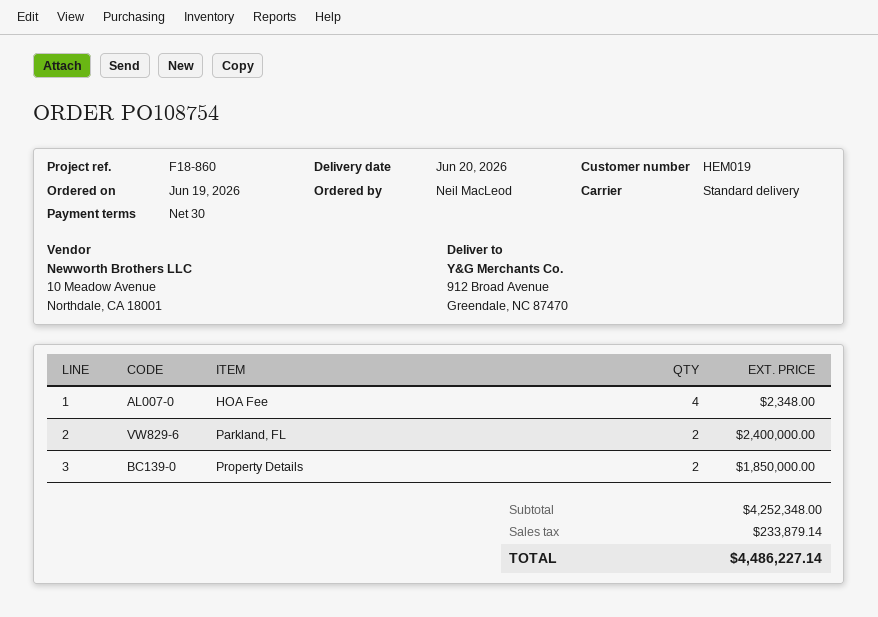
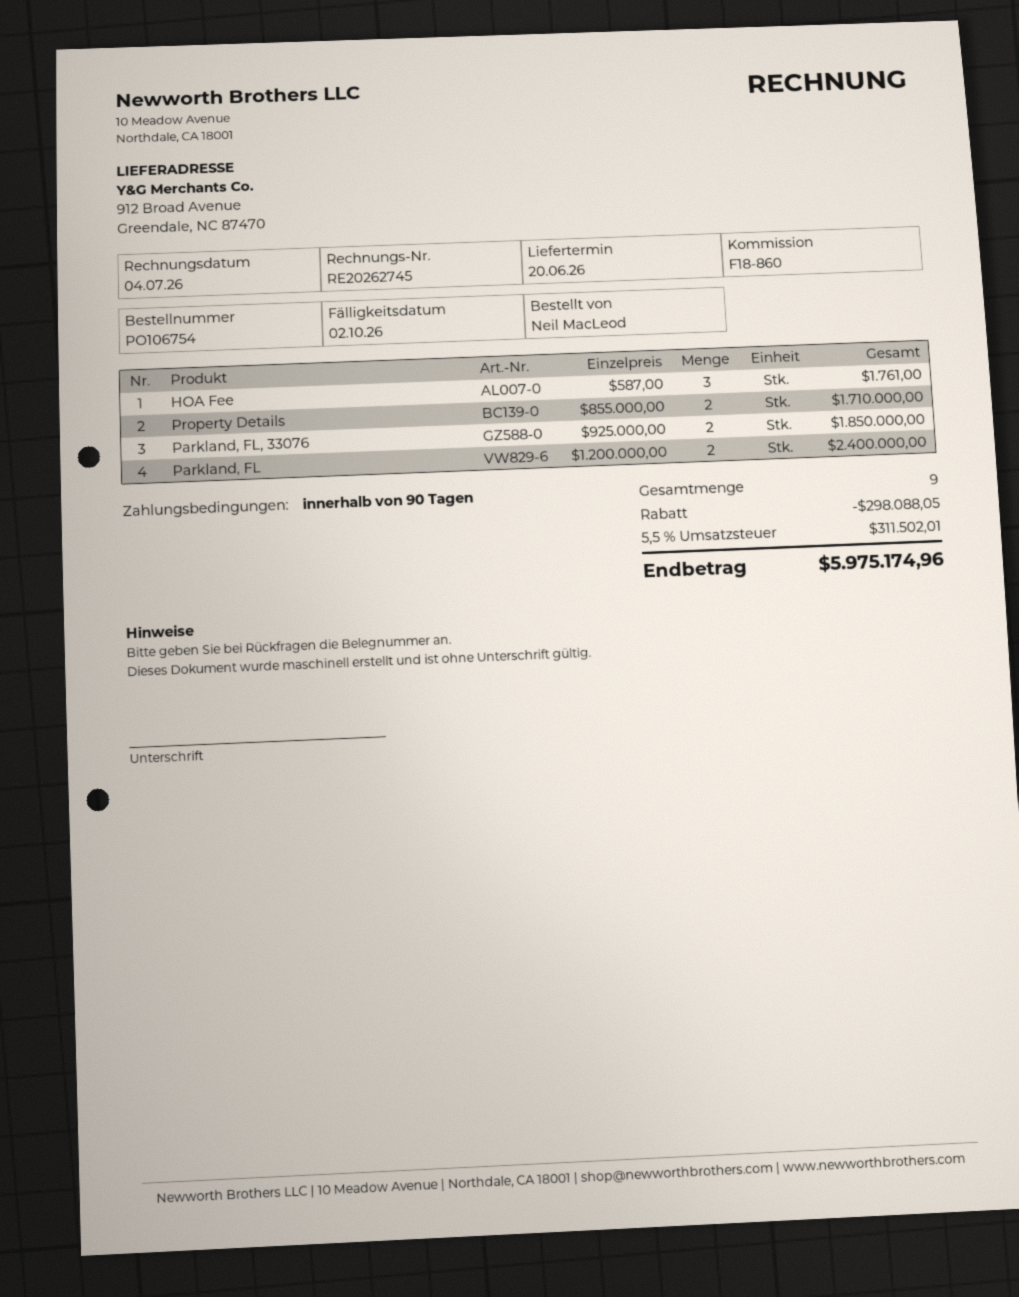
order number: PO108754 -> PO106754
payment terms: 30 days -> 90 days
HOA Fee: 4 for 2348.00 -> 3 for 1761.00
Property Details: 2 for 1850000.00 -> 2 for 1710000.00
Parkland, FL, 33076: none -> 2 for 1850000.00
discount: none -> 298088.05
tax: 233879.14 -> 311502.01
total: 4486227.14 -> 5975174.96

